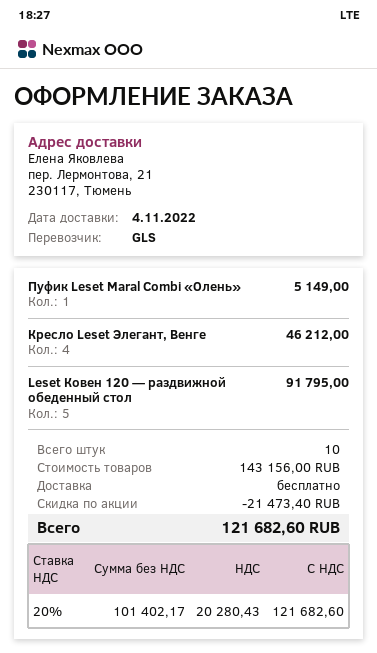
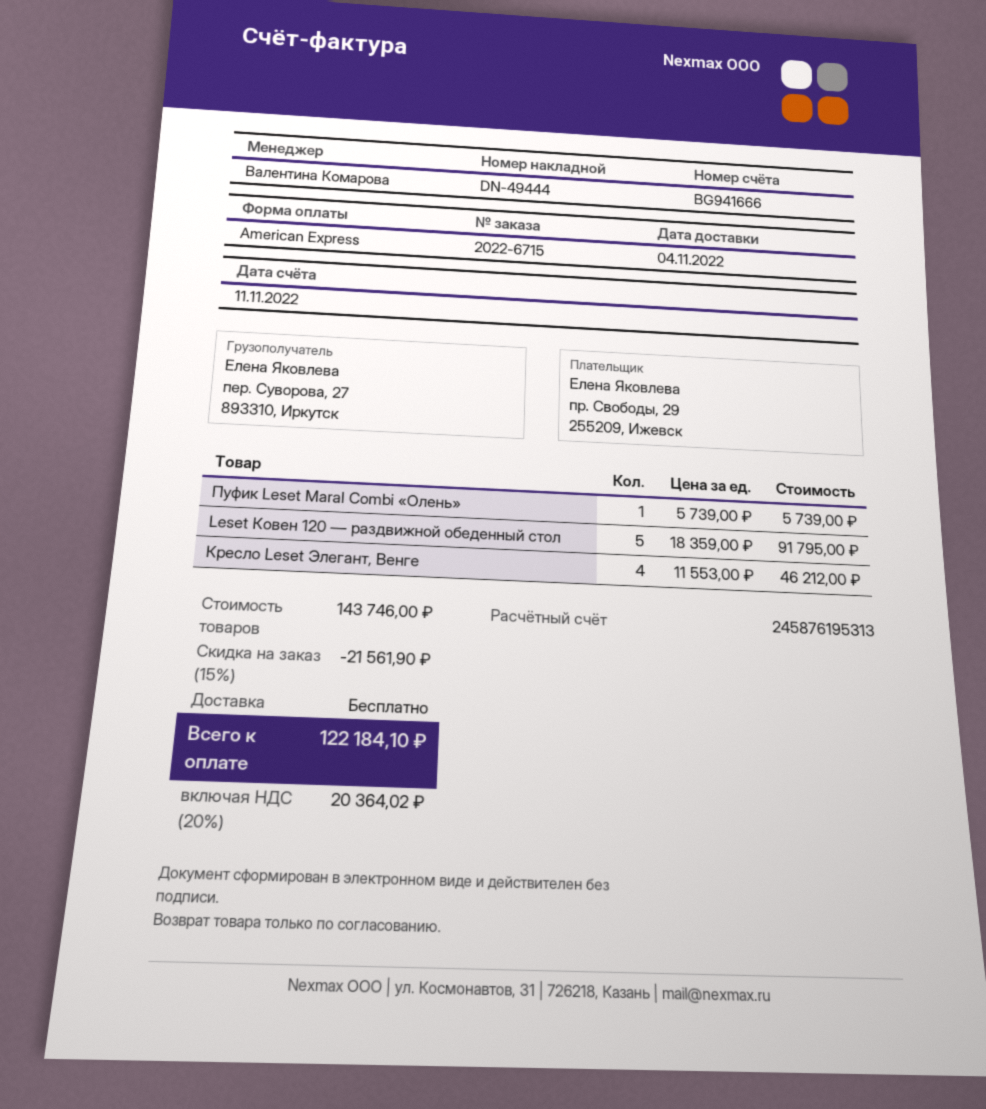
ship to: пер. Лермонтова, 21, 230117, Тюмень -> пер. Суворова, 27, 893310, Иркутск
Пуфик Leset Maral Combi «Олень»: 1 for 5149.00 -> 1 for 5739.00
subtotal: 143156.00 -> 143746.00
discount: 21473.40 -> 21561.90
tax: 20% = 20280.43 -> 20% = 20364.02
total: 121682.60 -> 122184.10

